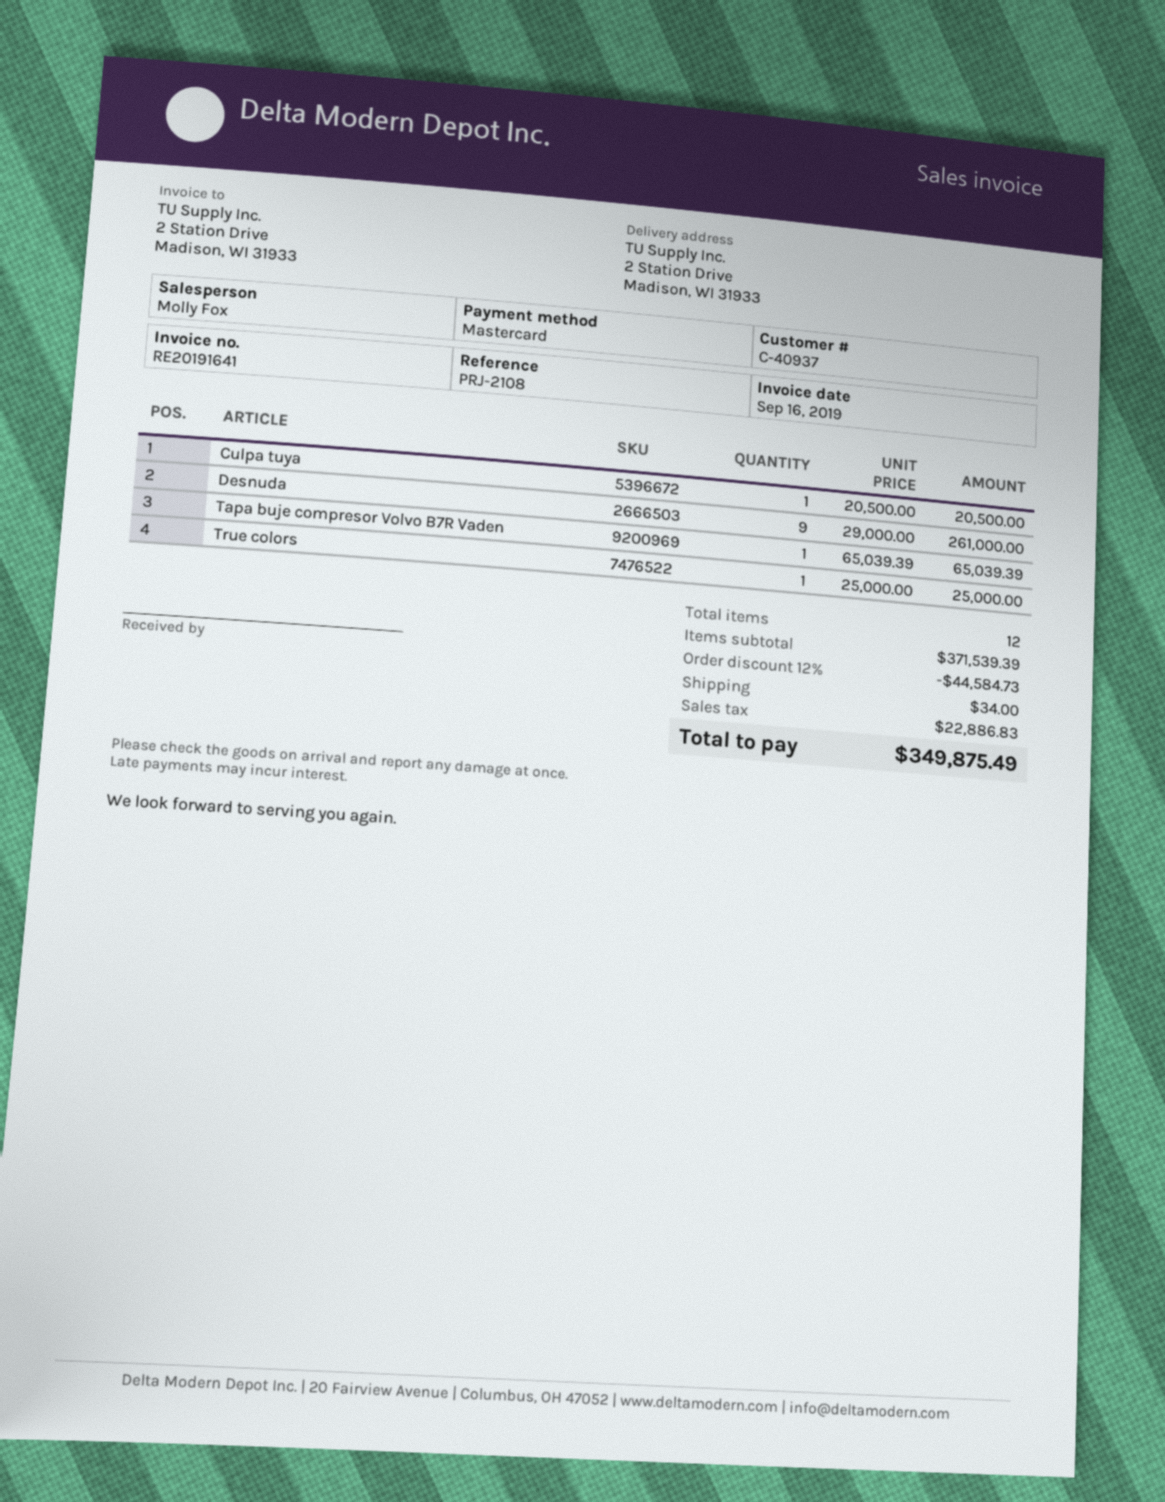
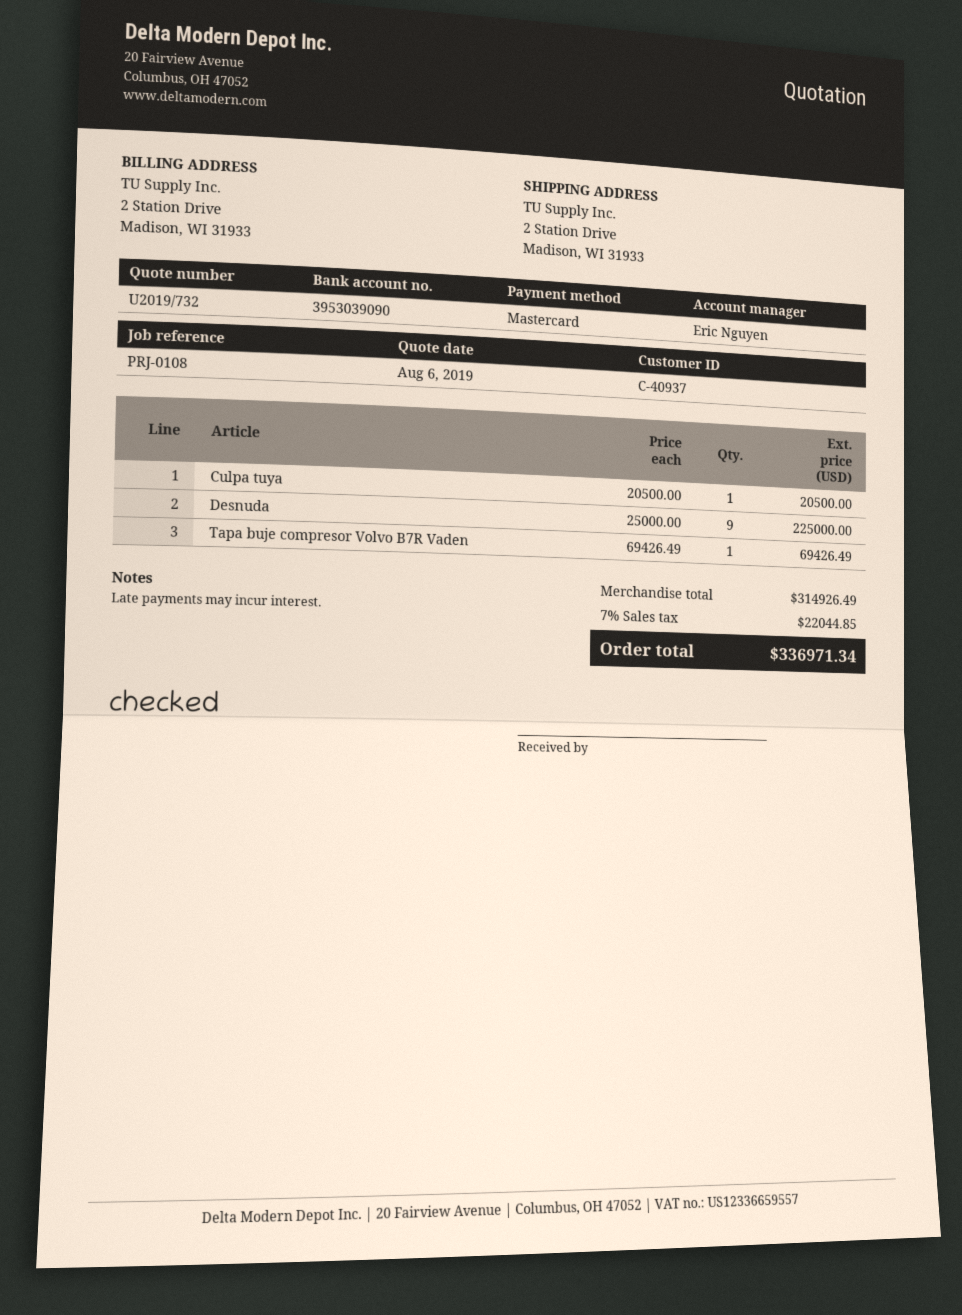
reference: PRJ-2108 -> PRJ-0108
sales rep: Molly Fox -> Eric Nguyen
Desnuda: 9 x 29000.00 = 261000.00 -> 9 x 25000.00 = 225000.00
Tapa buje compresor Volvo B7R Vaden: 1 x 65039.39 = 65039.39 -> 1 x 69426.49 = 69426.49
True colors: 1 x 25000.00 = 25000.00 -> none
subtotal: 371539.39 -> 314926.49
discount: 12% = 44584.73 -> none
shipping: 34.00 -> none
tax: 22886.83 -> 22044.85
total: 349875.49 -> 336971.34

